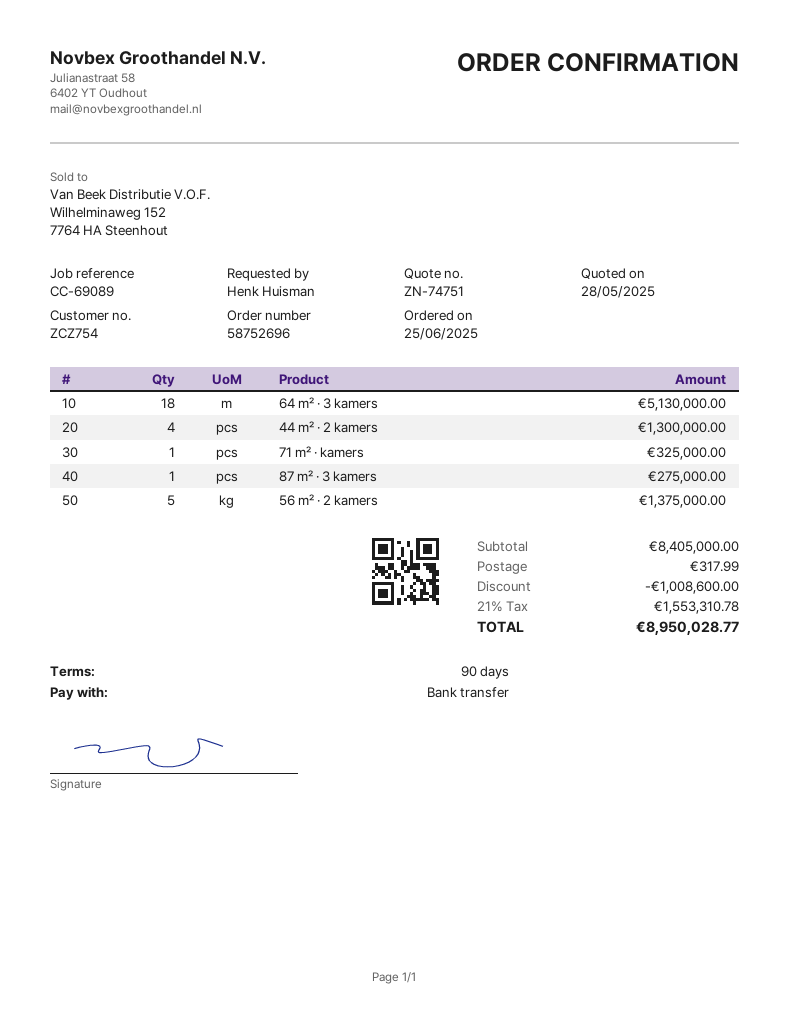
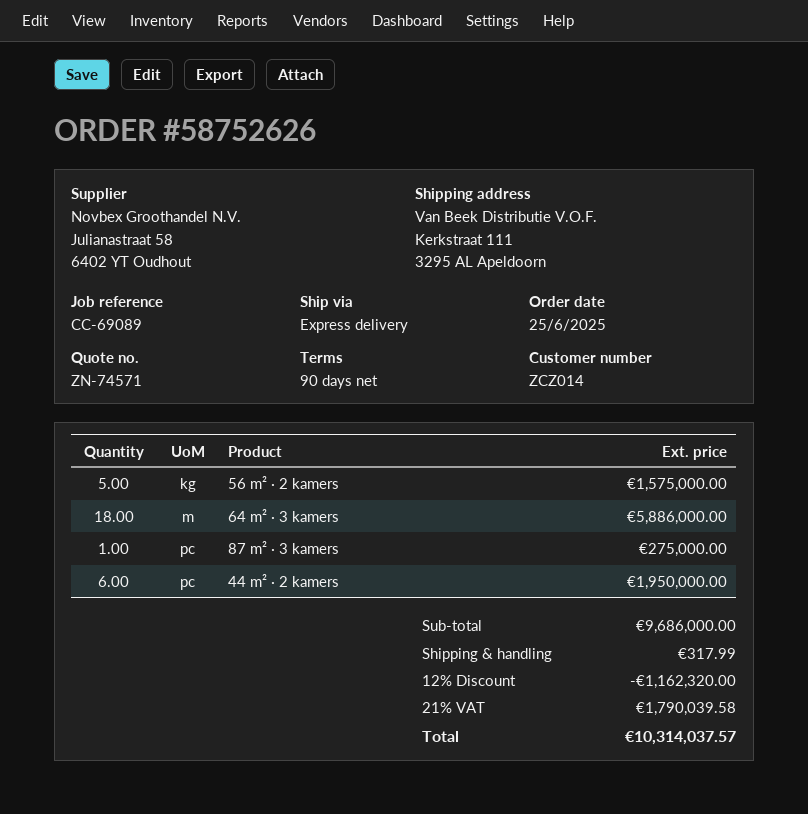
quote number: ZN-74751 -> ZN-74571
order number: 58752696 -> 58752626
customer number: ZCZ754 -> ZCZ014
64 m² · 3 kamers: 18 for 5130000.00 -> 18 for 5886000.00
44 m² · 2 kamers: 4 for 1300000.00 -> 6 for 1950000.00
71 m² · kamers: 1 for 325000.00 -> none
56 m² · 2 kamers: 5 for 1375000.00 -> 5 for 1575000.00
subtotal: 8405000.00 -> 9686000.00
discount: 1008600.00 -> 1162320.00
tax: 21% = 1553310.78 -> 21% = 1790039.58
total: 8950028.77 -> 10314037.57

